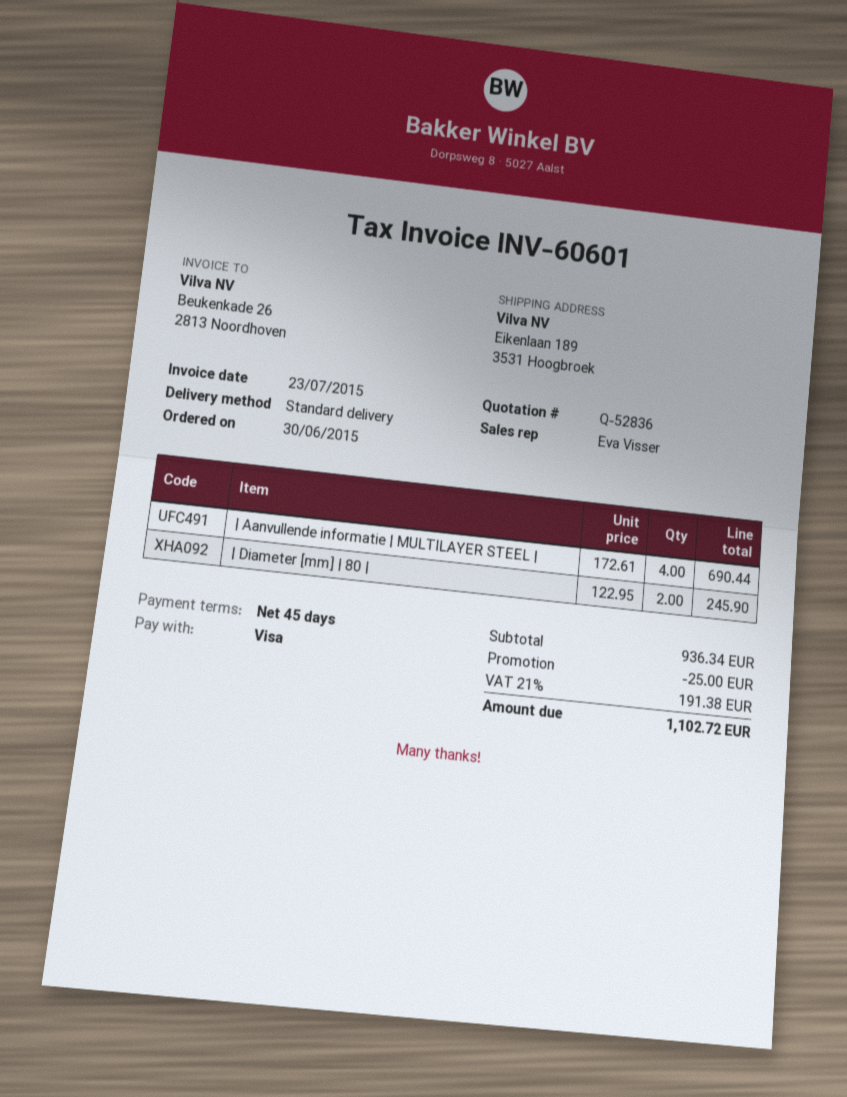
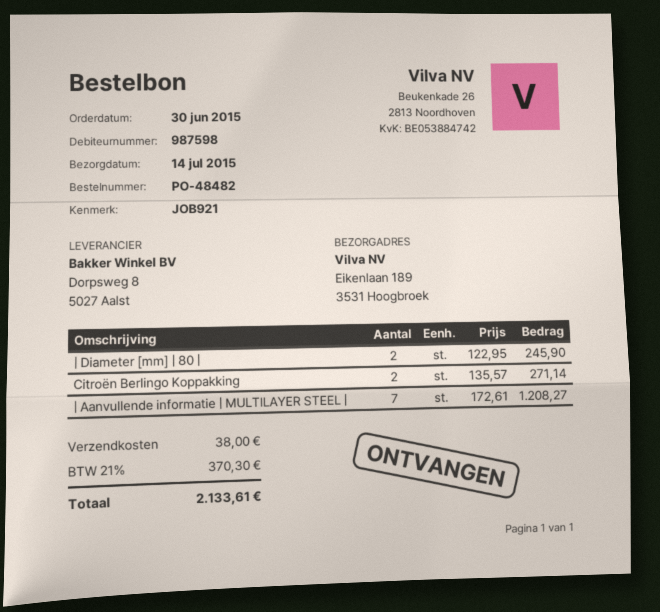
| Aanvullende informatie | MULTILAYER STEEL |: 4 x 172.61 = 690.44 -> 7 x 172.61 = 1208.27
Citroën Berlingo Koppakking: none -> 2 x 135.57 = 271.14
discount: 25.00 -> none
shipping: none -> 38.00
tax: 21% = 191.38 -> 21% = 370.30
total: 1102.72 -> 2133.61

